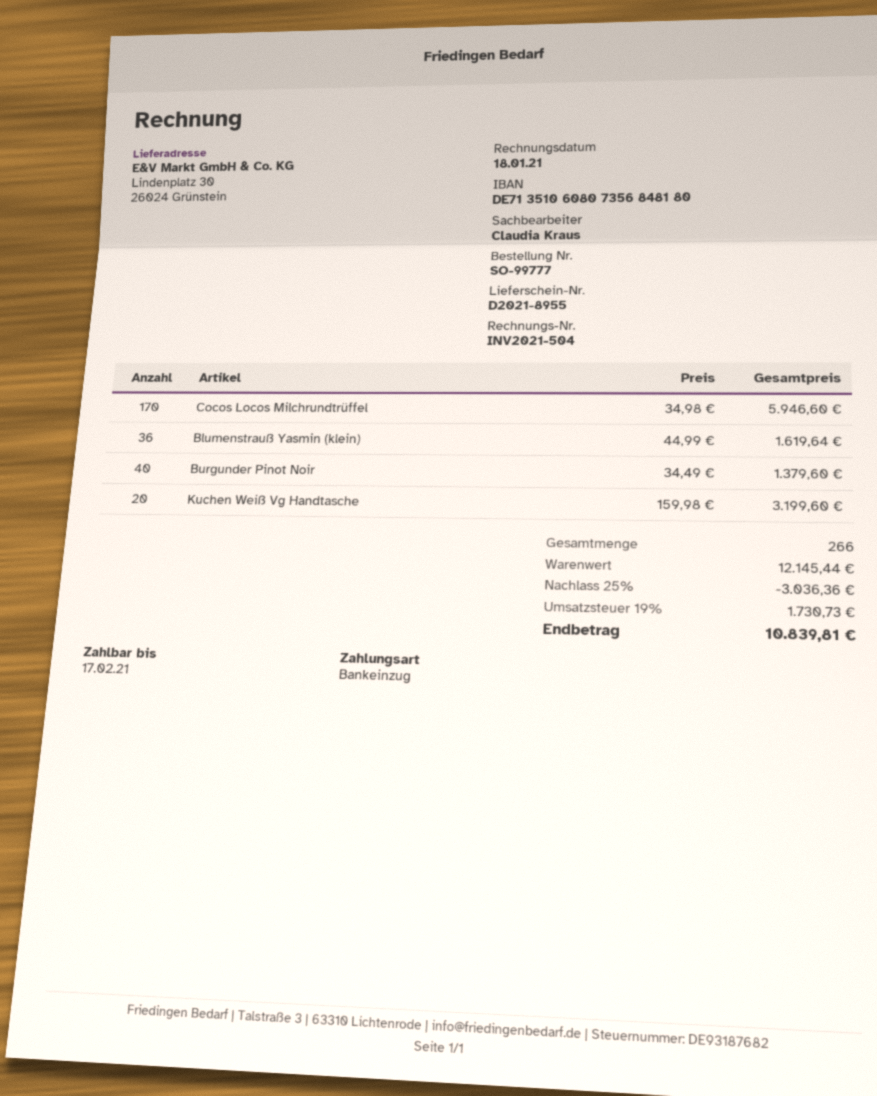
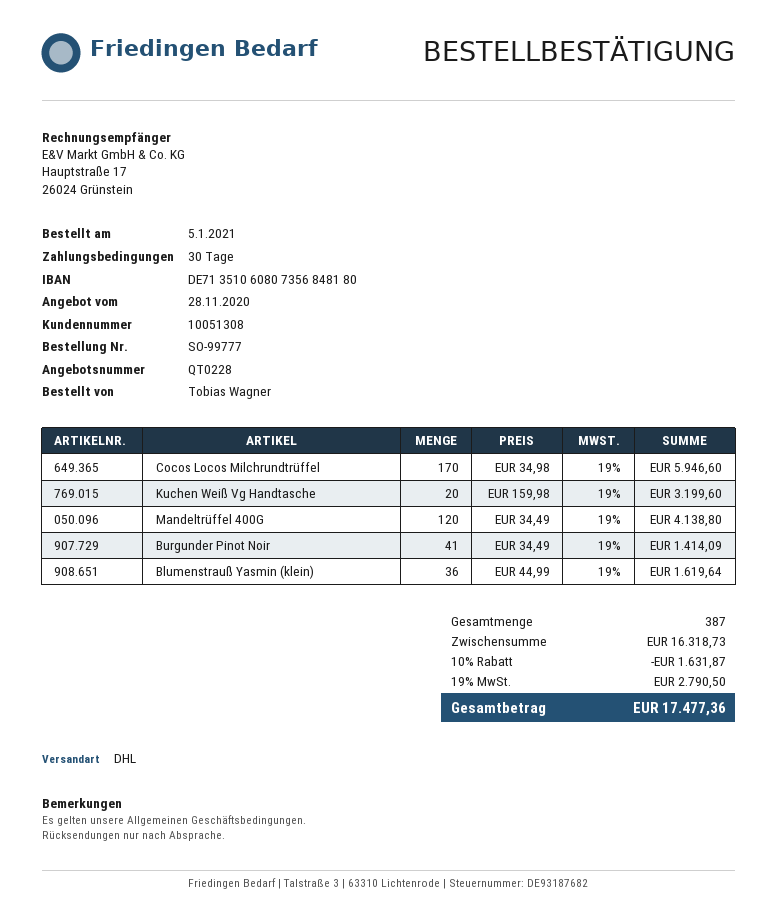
Burgunder Pinot Noir: 40 x 34.49 = 1379.60 -> 41 x 34.49 = 1414.09
Mandeltrüffel 400G: none -> 120 x 34.49 = 4138.80
total quantity: 266 -> 387
subtotal: 12145.44 -> 16318.73
discount: 25% = 3036.36 -> 10% = 1631.87
tax: 19% = 1730.73 -> 19% = 2790.50
total: 10839.81 -> 17477.36

